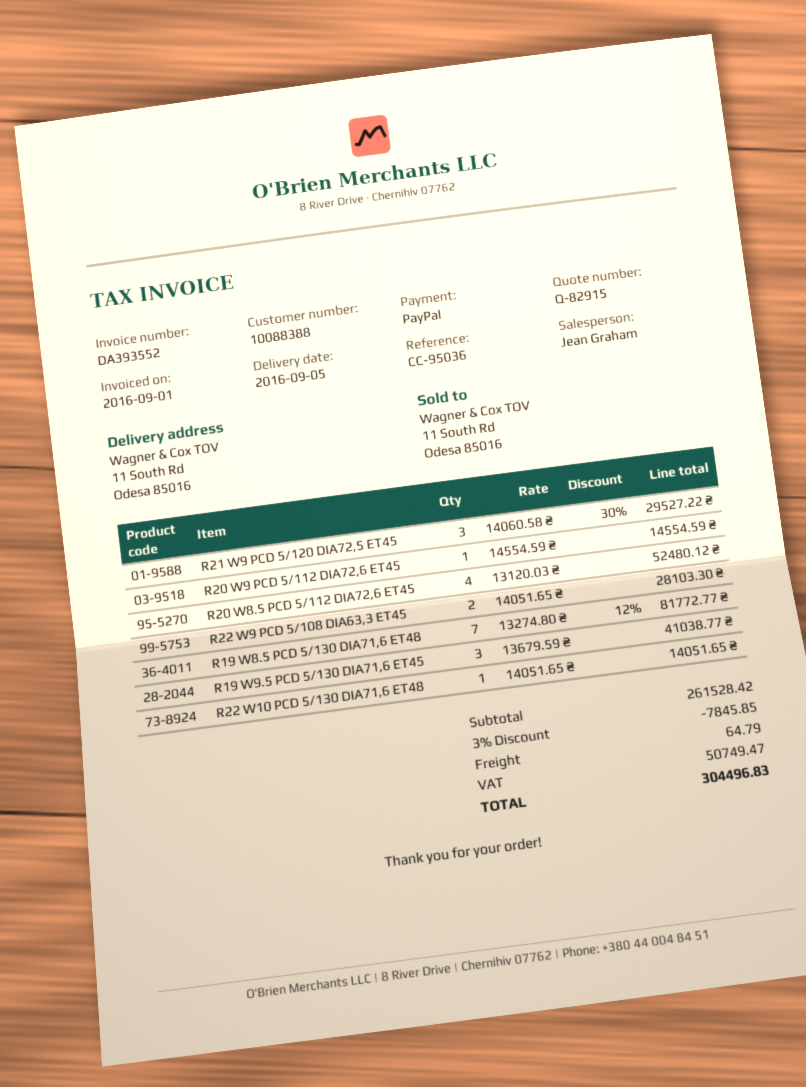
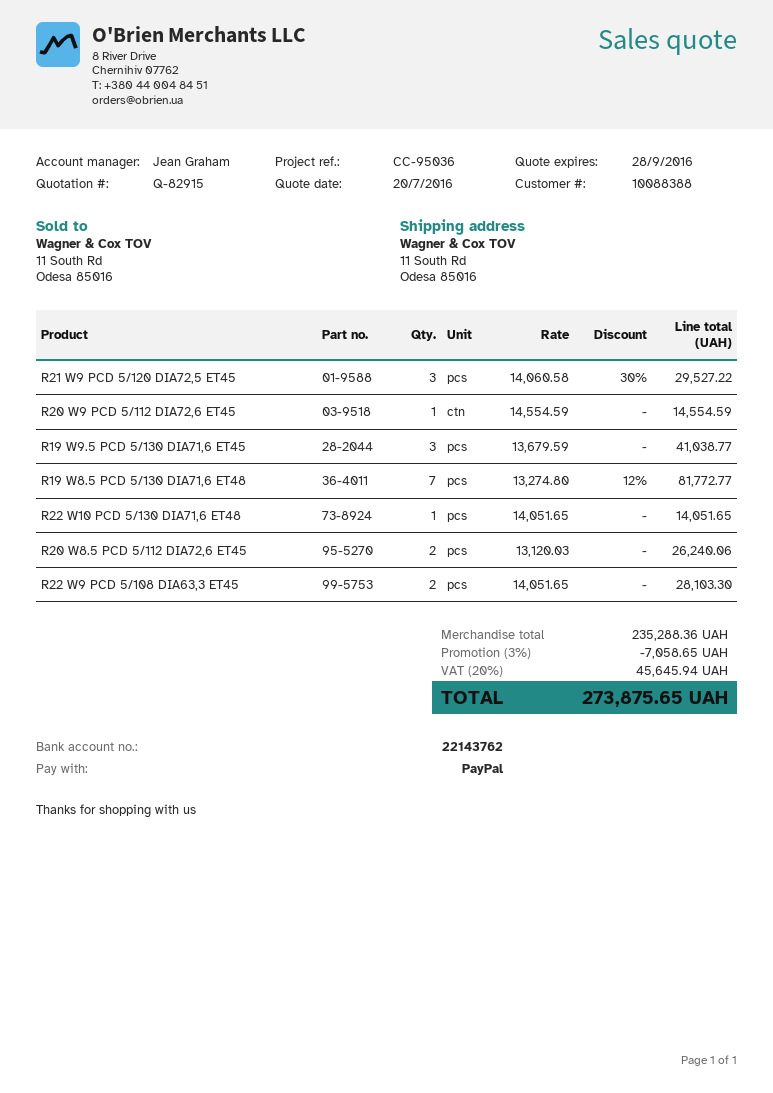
R20 W8.5 PCD 5/112 DIA72,6 ET45: 4 x 13120.03 = 52480.12 -> 2 x 13120.03 = 26240.06
subtotal: 261528.42 -> 235288.36
discount: 3% = 7845.85 -> 3% = 7058.65
shipping: 64.79 -> none
tax: 50749.47 -> 45645.94
total: 304496.83 -> 273875.65

